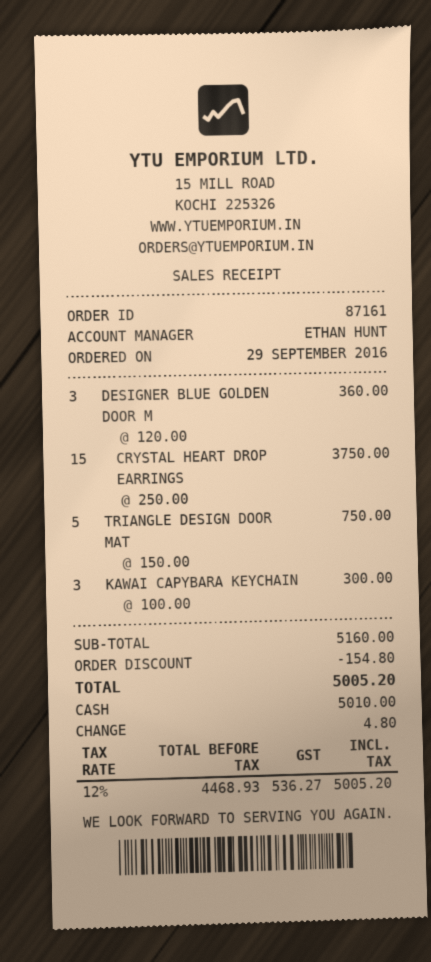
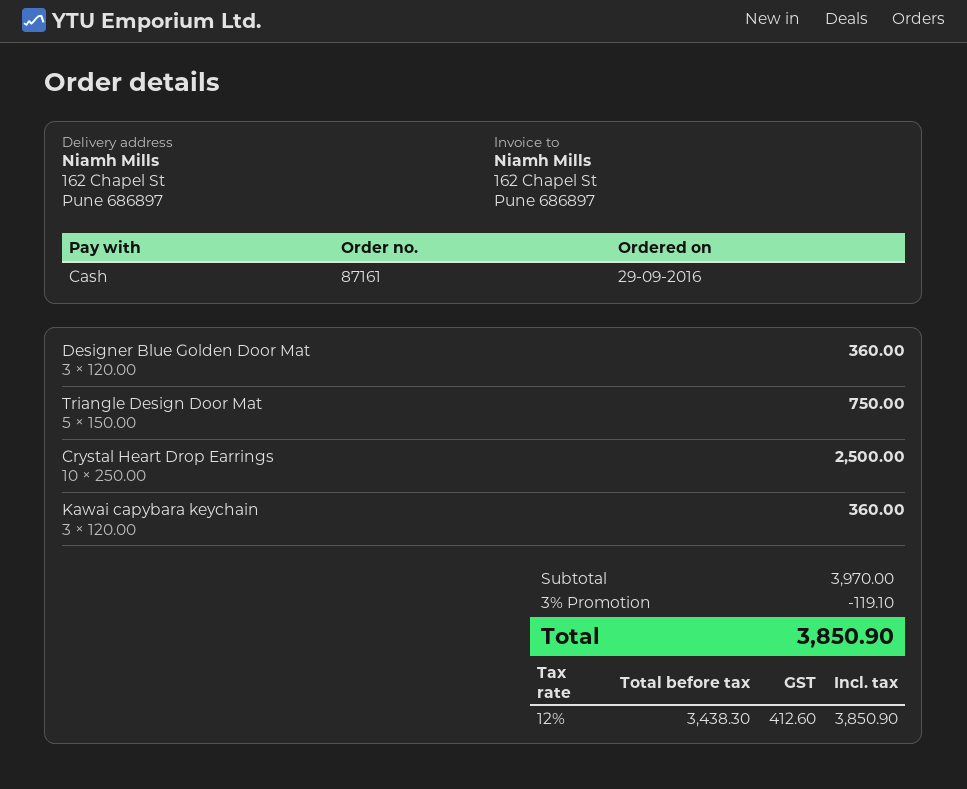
CRYSTAL HEART DROP EARRINGS: 15 x 250.00 = 3750.00 -> 10 x 250.00 = 2500.00
KAWAI CAPYBARA KEYCHAIN: 3 x 100.00 = 300.00 -> 3 x 120.00 = 360.00
subtotal: 5160.00 -> 3970.00
discount: 154.80 -> 119.10
net: 4468.93 -> 3438.30
tax: 12% = 536.27 -> 12% = 412.60
total: 5005.20 -> 3850.90

